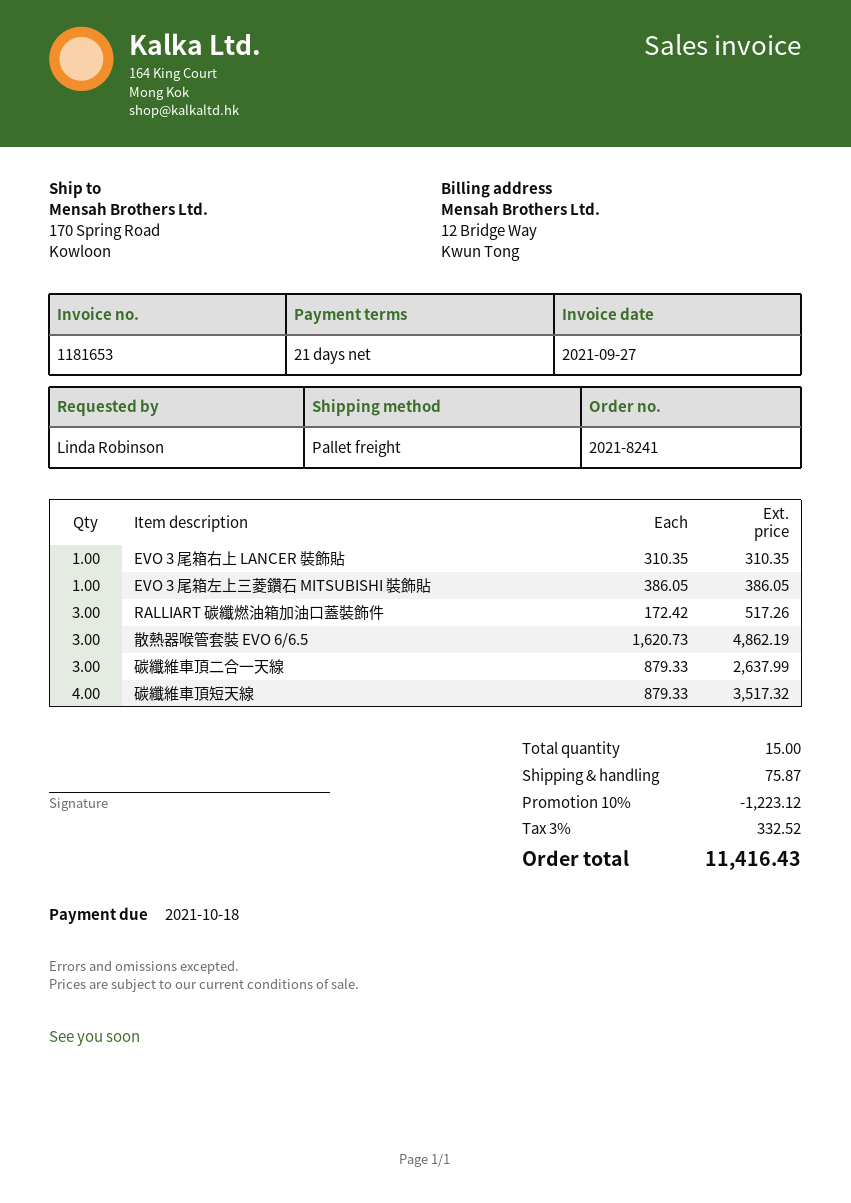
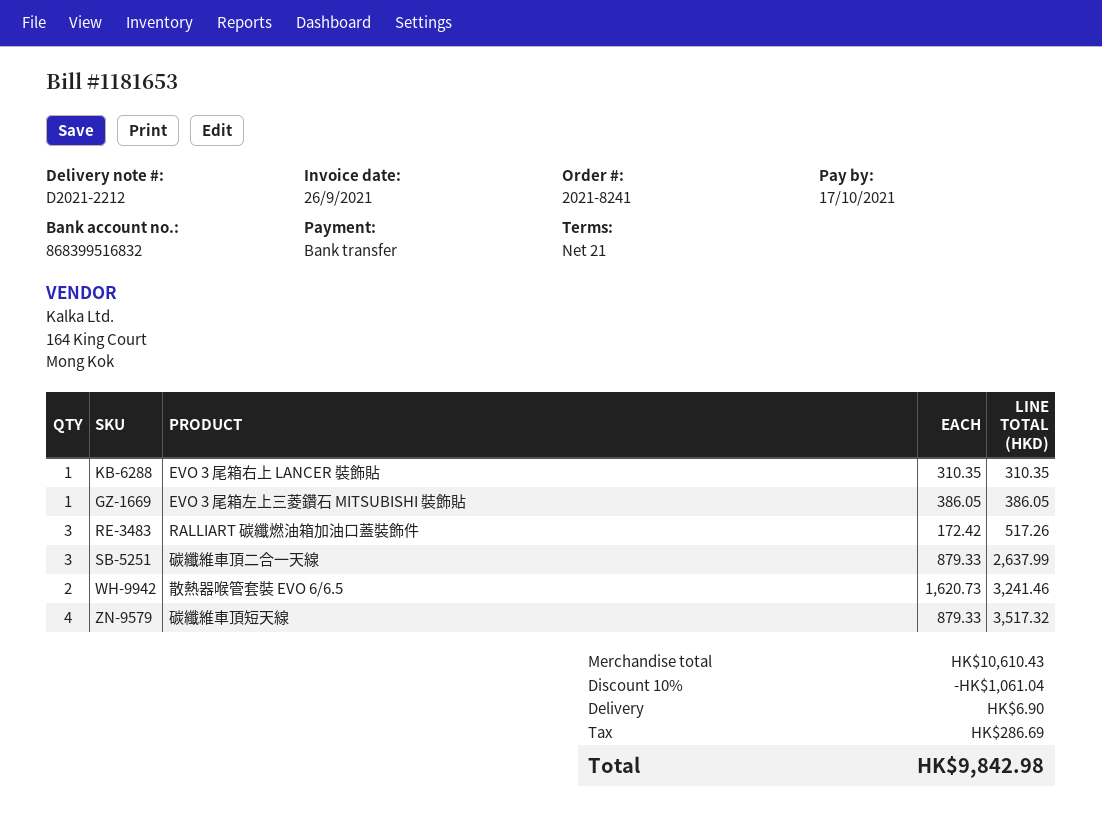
invoice date: 2021-09-27 -> 2021-09-26
due date: 2021-10-18 -> 2021-10-17
散熱器喉管套裝 EVO 6/6.5: 3 x 1620.73 = 4862.19 -> 2 x 1620.73 = 3241.46
discount: 10% = 1223.12 -> 10% = 1061.04
shipping: 75.87 -> 6.90
tax: 332.52 -> 286.69
total: 11416.43 -> 9842.98

